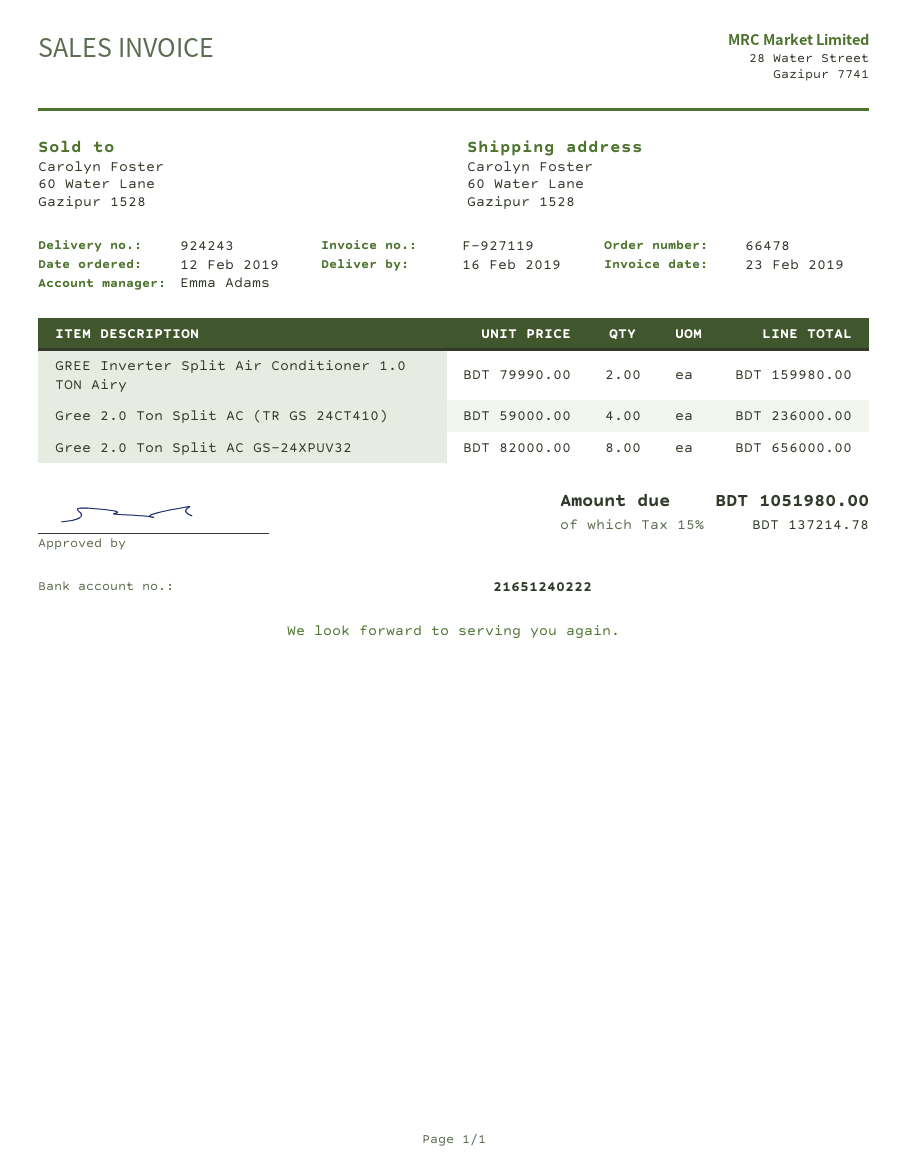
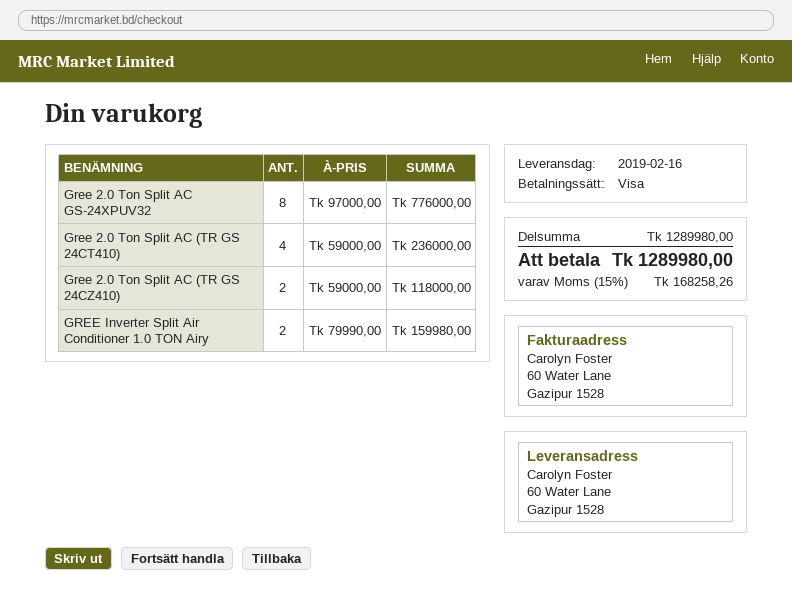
Gree 2.0 Ton Split AC GS-24XPUV32: 8 x 82000.00 = 656000.00 -> 8 x 97000.00 = 776000.00
Gree 2.0 Ton Split AC (TR GS 24CZ410): none -> 2 x 59000.00 = 118000.00
tax: 15% = 137214.78 -> 15% = 168258.26
total: 1051980.00 -> 1289980.00

